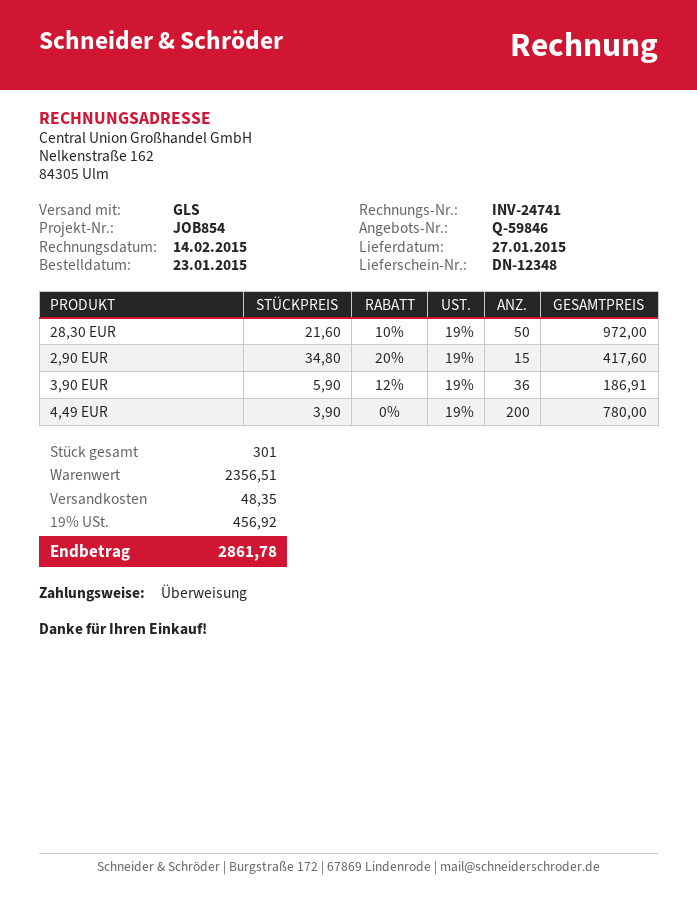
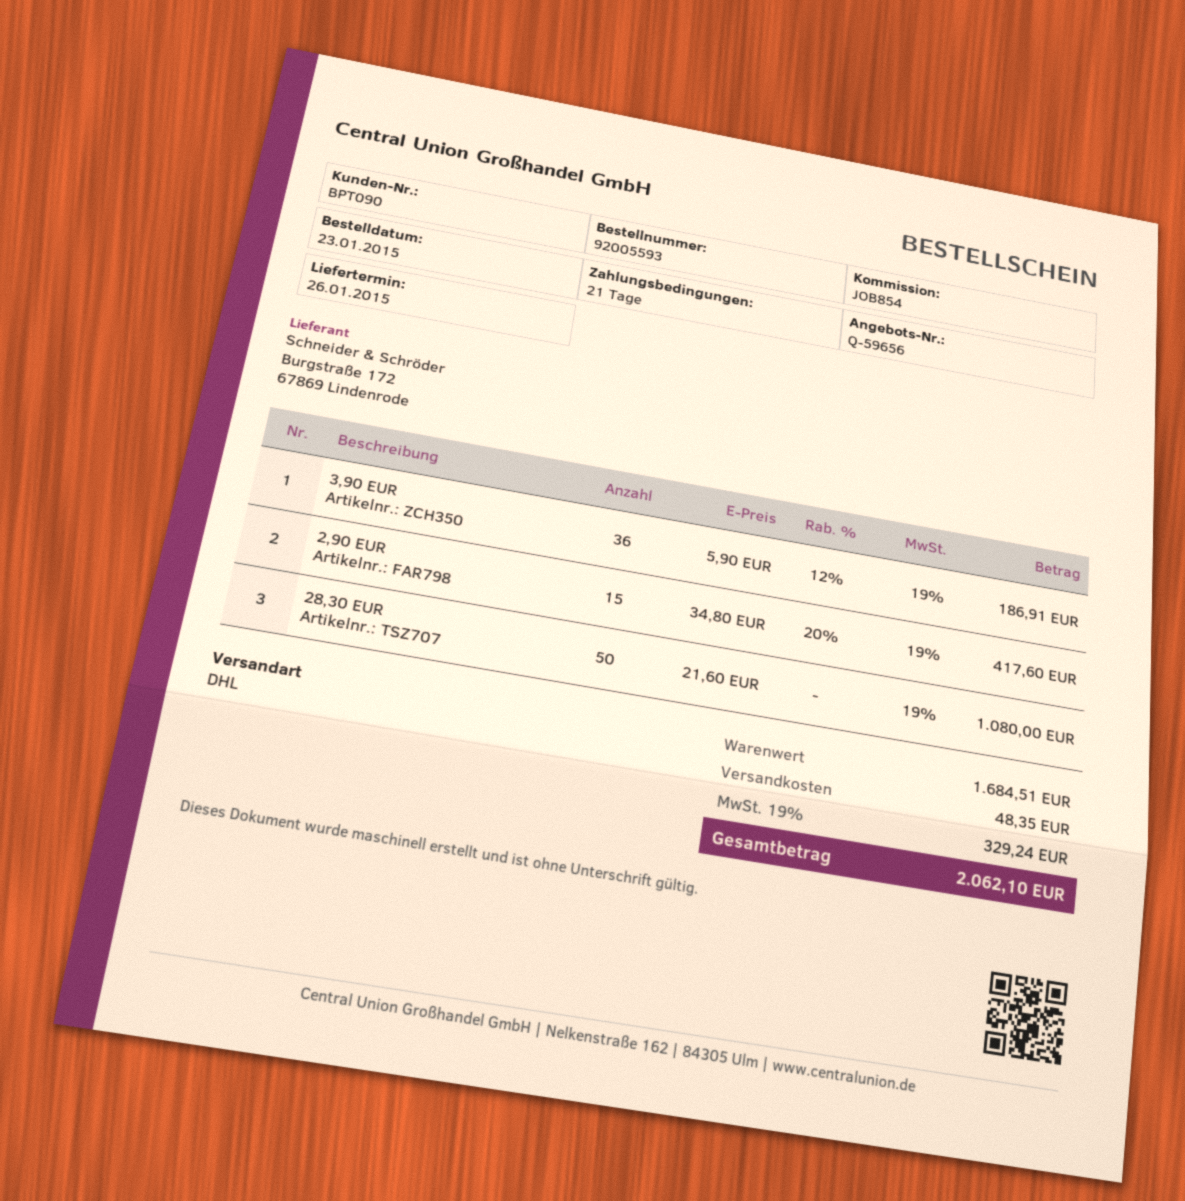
quote number: Q-59846 -> Q-59656
delivery date: 2015-01-27 -> 2015-01-26
shipping method: GLS -> DHL
28,30 EUR: 50 x 21.60 - 10% = 972.00 -> 50 x 21.60 = 1080.00
4,49 EUR: 200 x 3.90 = 780.00 -> none
subtotal: 2356.51 -> 1684.51
tax: 19% = 456.92 -> 19% = 329.24
total: 2861.78 -> 2062.10

